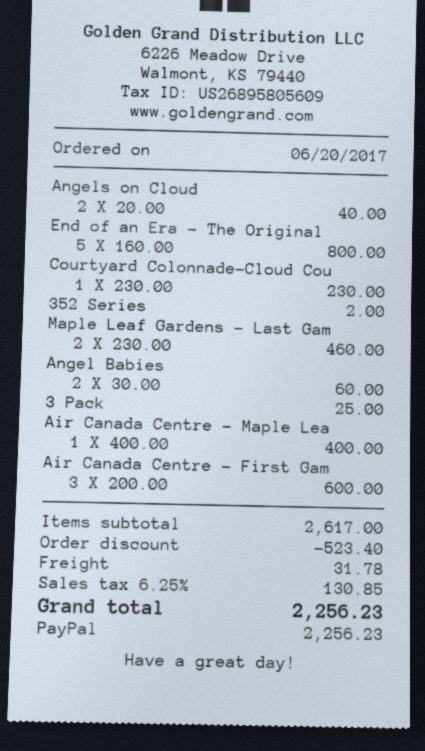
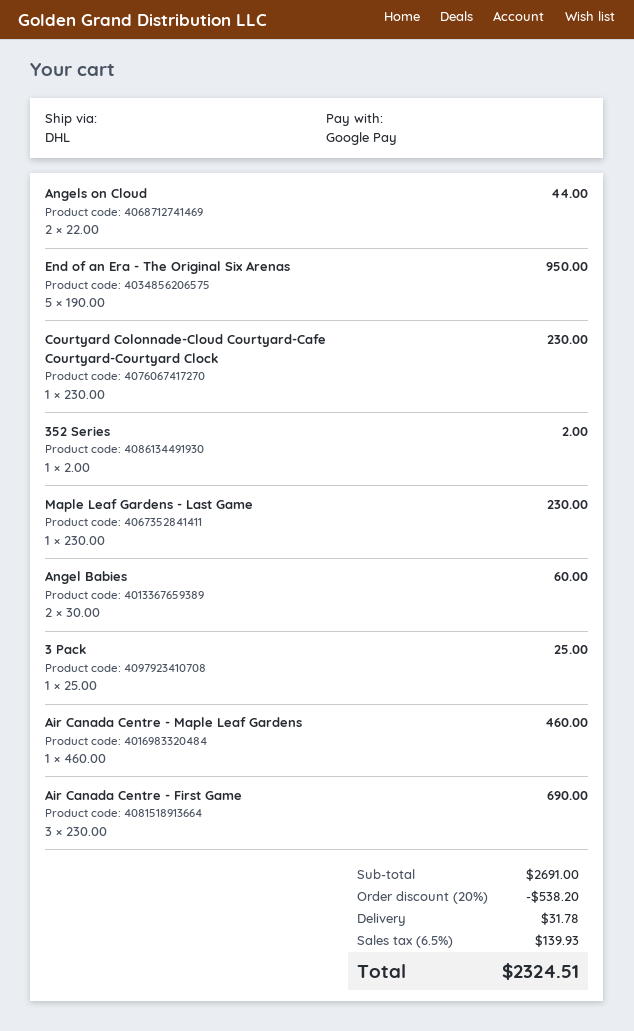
payment method: PayPal -> Google Pay
Angels on Cloud: 2 x 20.00 = 40.00 -> 2 x 22.00 = 44.00
End of an Era - The Original: 5 x 160.00 = 800.00 -> 5 x 190.00 = 950.00
Maple Leaf Gardens - Last Gam: 2 x 230.00 = 460.00 -> 1 x 230.00 = 230.00
Air Canada Centre - Maple Lea: 1 x 400.00 = 400.00 -> 1 x 460.00 = 460.00
Air Canada Centre - First Gam: 3 x 200.00 = 600.00 -> 3 x 230.00 = 690.00
subtotal: 2617.00 -> 2691.00
discount: 523.40 -> 538.20
tax: 6.25% = 130.85 -> 6.5% = 139.93
total: 2256.23 -> 2324.51

